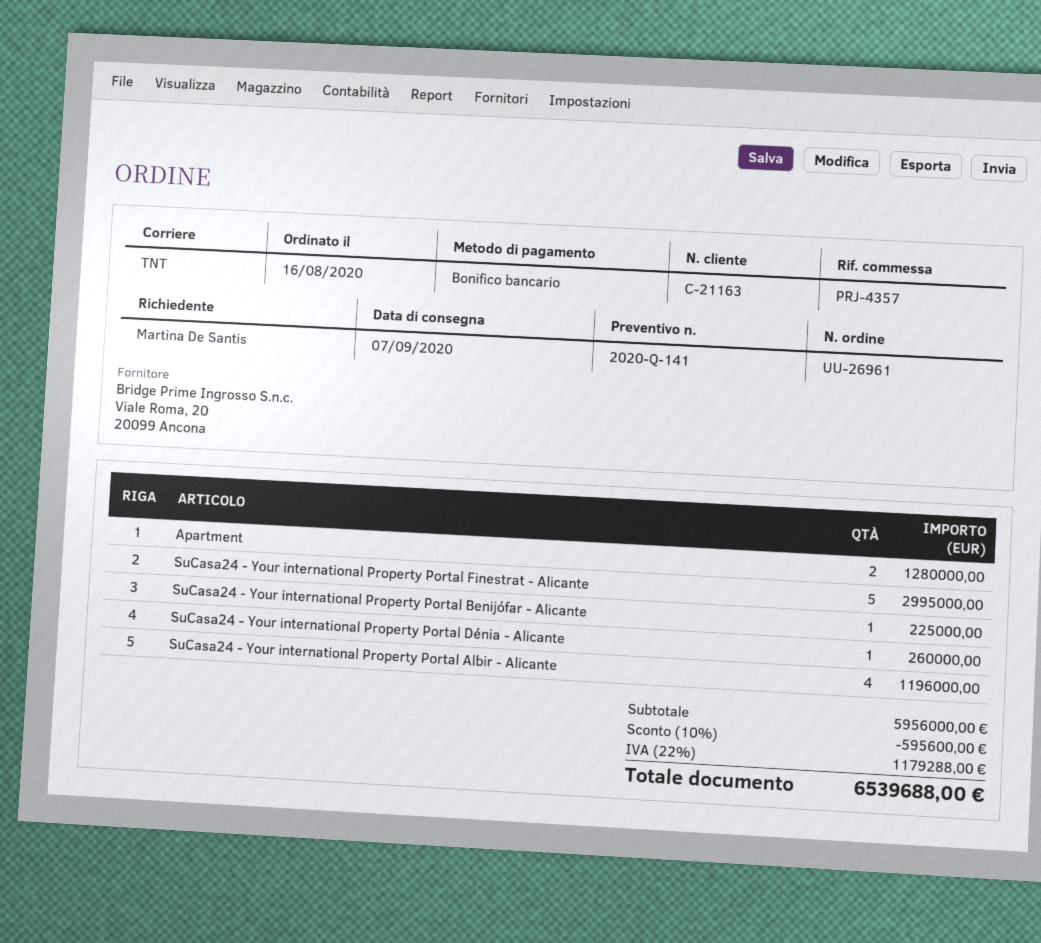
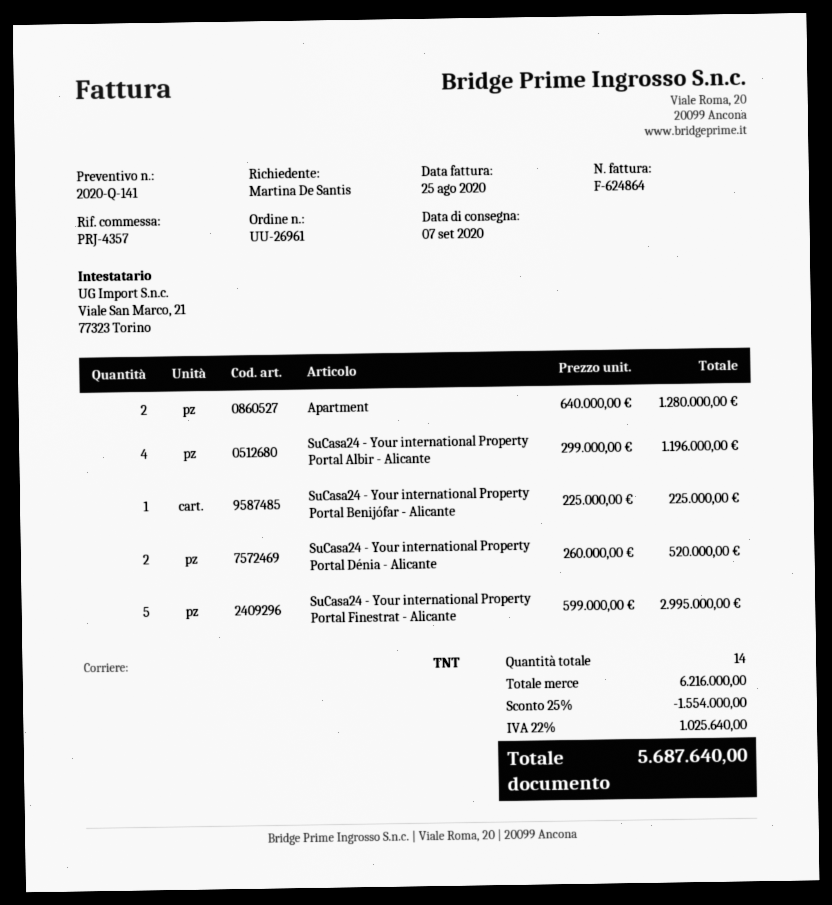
SuCasa24 - Your international Property Portal Dénia - Alicante: 1 for 260000.00 -> 2 for 520000.00
subtotal: 5956000.00 -> 6216000.00
discount: 10% = 595600.00 -> 25% = 1554000.00
tax: 22% = 1179288.00 -> 22% = 1025640.00
total: 6539688.00 -> 5687640.00

